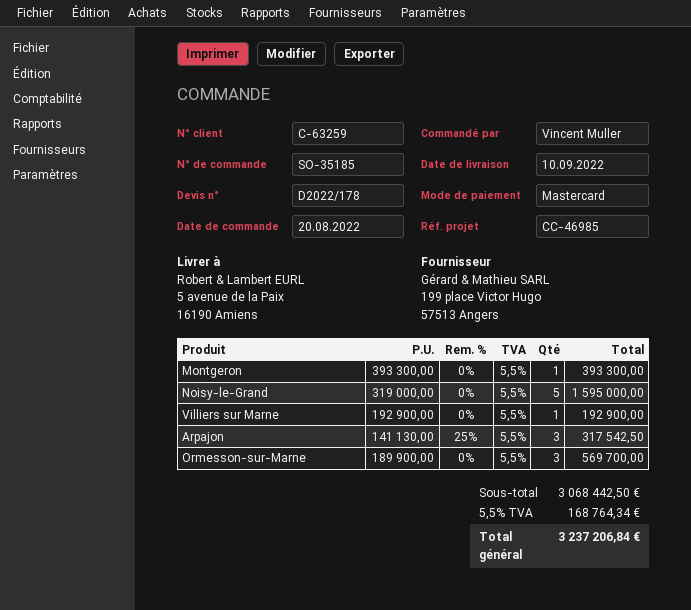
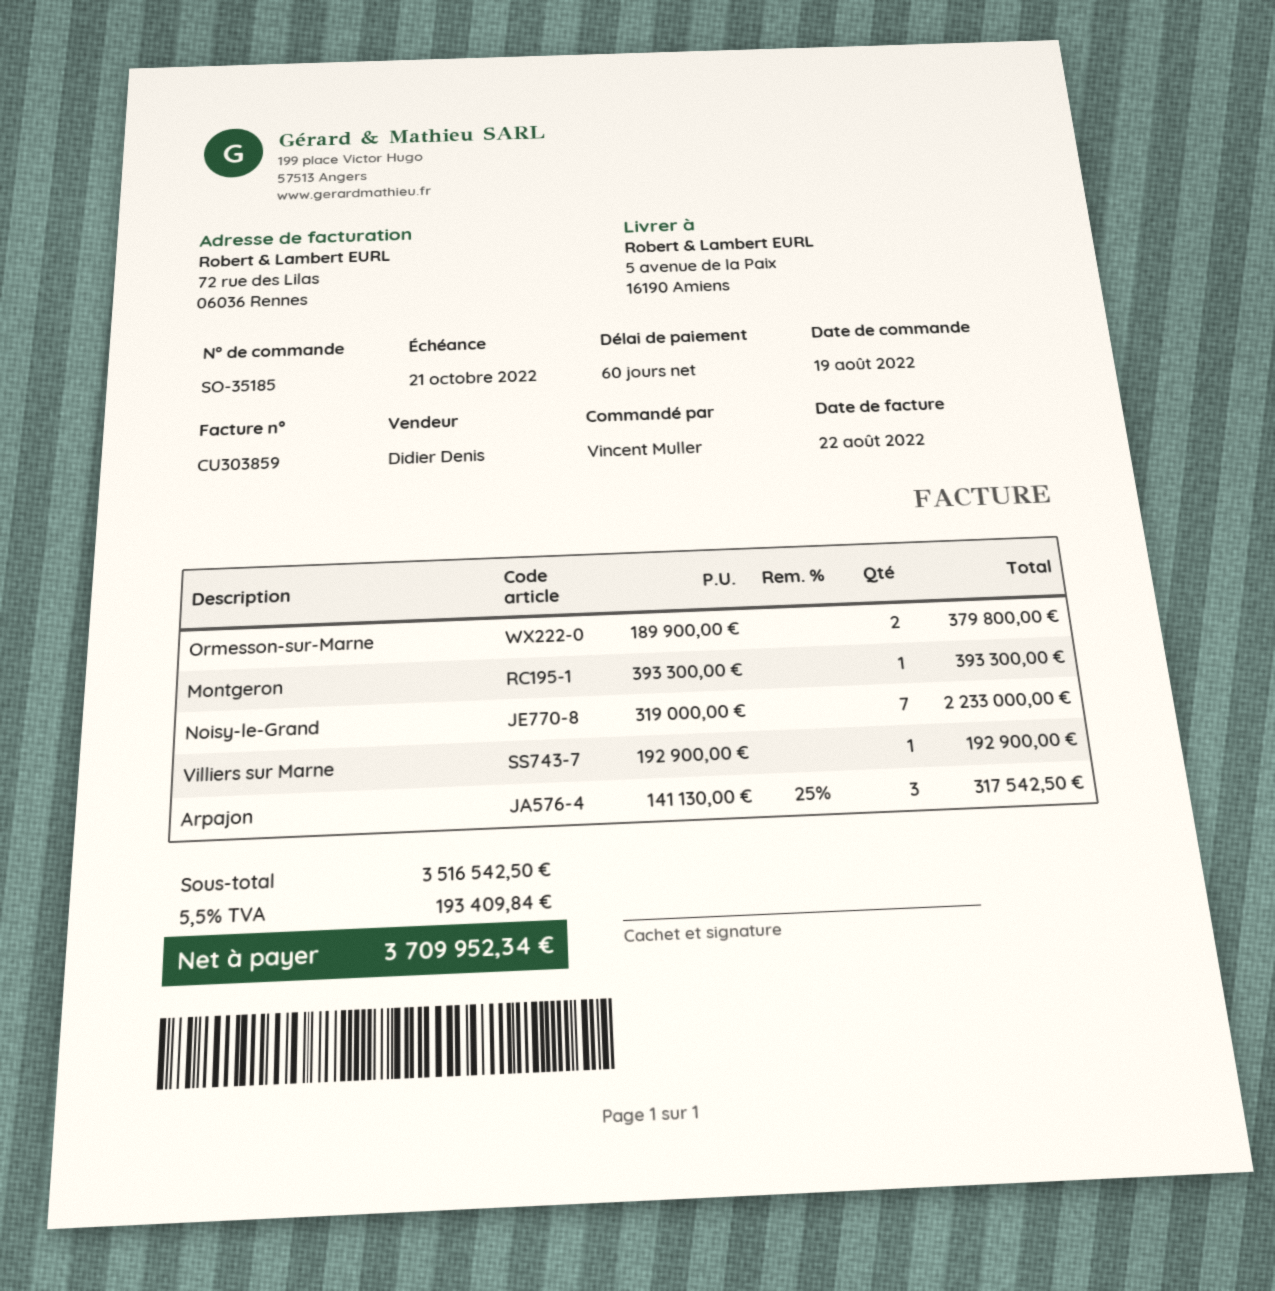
order date: 2022-08-20 -> 2022-08-19
Noisy-le-Grand: 5 x 319000.00 = 1595000.00 -> 7 x 319000.00 = 2233000.00
Ormesson-sur-Marne: 3 x 189900.00 = 569700.00 -> 2 x 189900.00 = 379800.00
subtotal: 3068442.50 -> 3516542.50
tax: 5.5% = 168764.34 -> 5.5% = 193409.84
total: 3237206.84 -> 3709952.34

